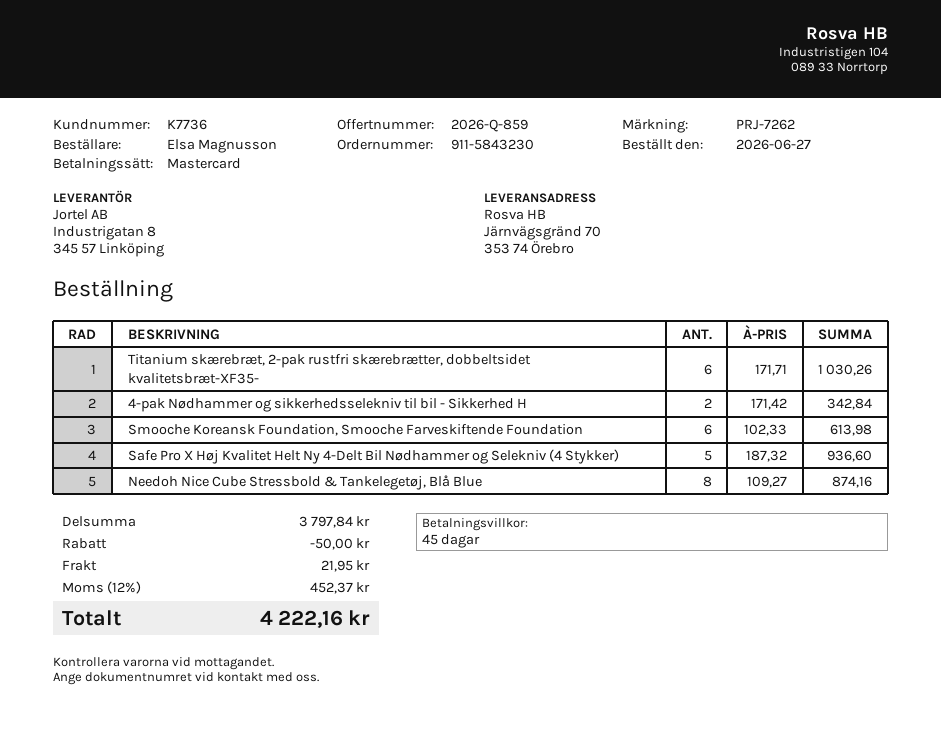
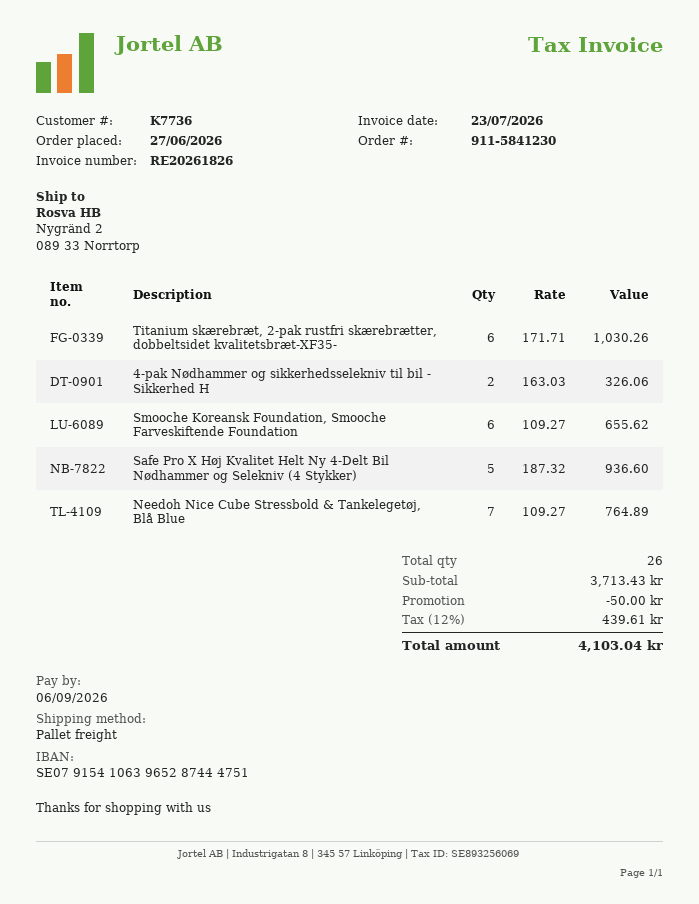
order number: 911-5843230 -> 911-5841230
ship to: Järnvägsgränd 70, 353 74 Örebro -> Nygränd 2, 089 33 Norrtorp
4-pak Nødhammer og sikkerhedsselekniv til bil - Sikkerhed H: 2 x 171.42 = 342.84 -> 2 x 163.03 = 326.06
Smooche Koreansk Foundation, Smooche Farveskiftende Foundation: 6 x 102.33 = 613.98 -> 6 x 109.27 = 655.62
Needoh Nice Cube Stressbold & Tankelegetøj, Blå Blue: 8 x 109.27 = 874.16 -> 7 x 109.27 = 764.89
subtotal: 3797.84 -> 3713.43
shipping: 21.95 -> none
tax: 12% = 452.37 -> 12% = 439.61
total: 4222.16 -> 4103.04

